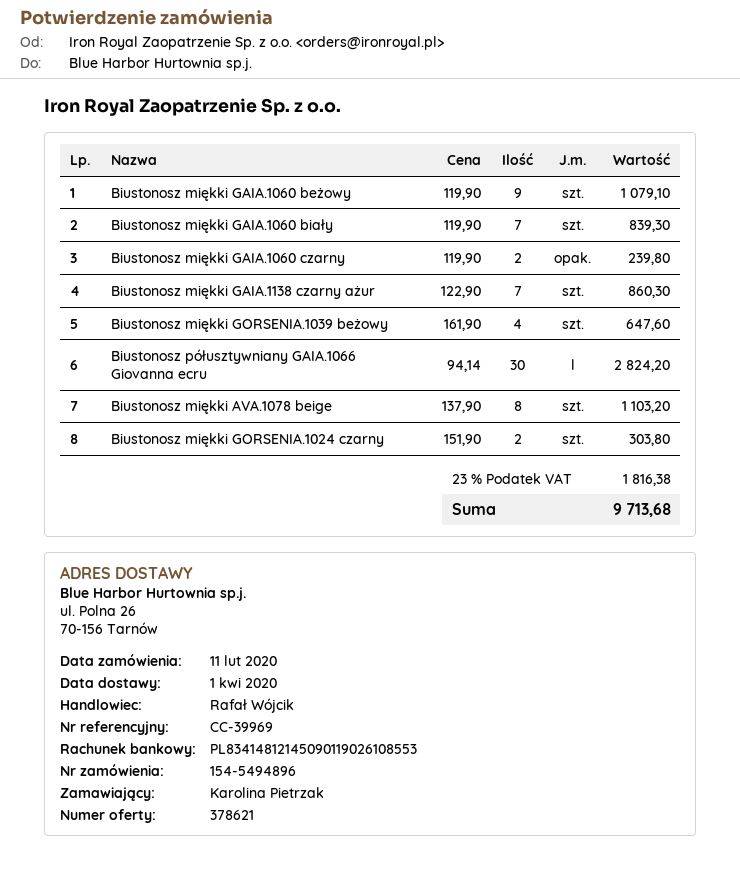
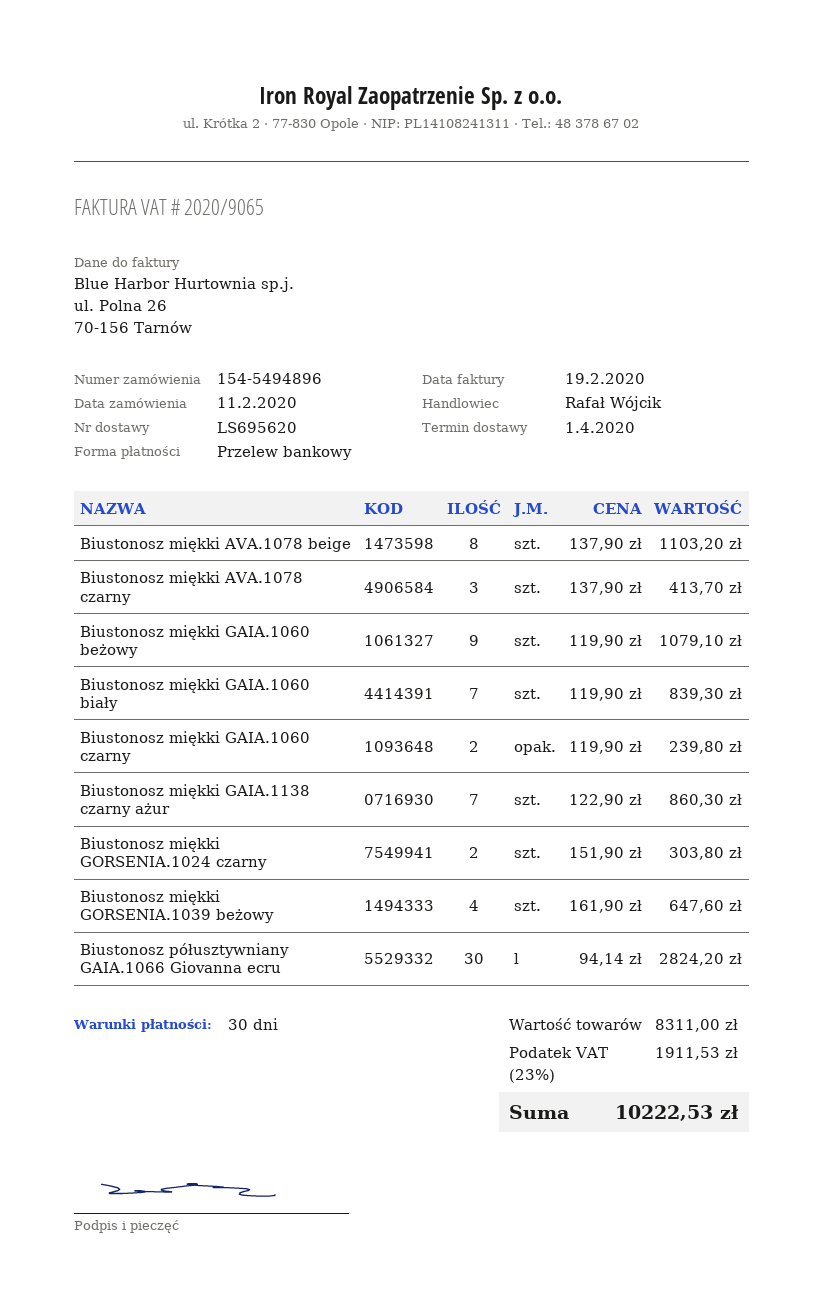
Biustonosz miękki AVA.1078 czarny: none -> 3 x 137.90 = 413.70
tax: 23% = 1816.38 -> 23% = 1911.53
total: 9713.68 -> 10222.53

